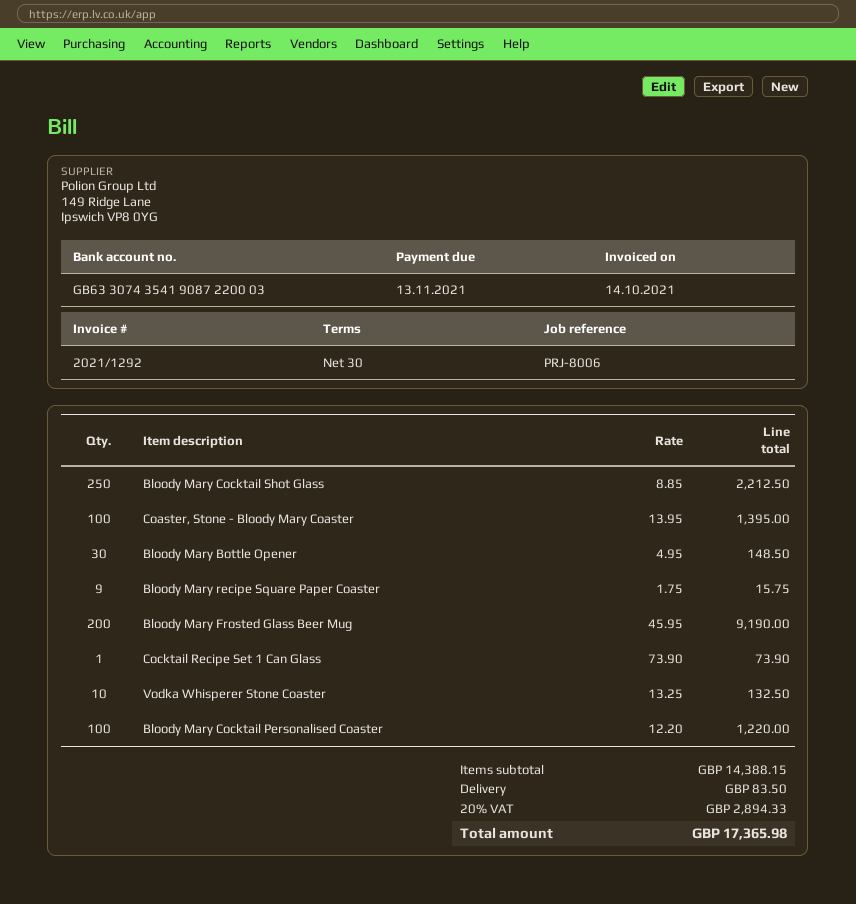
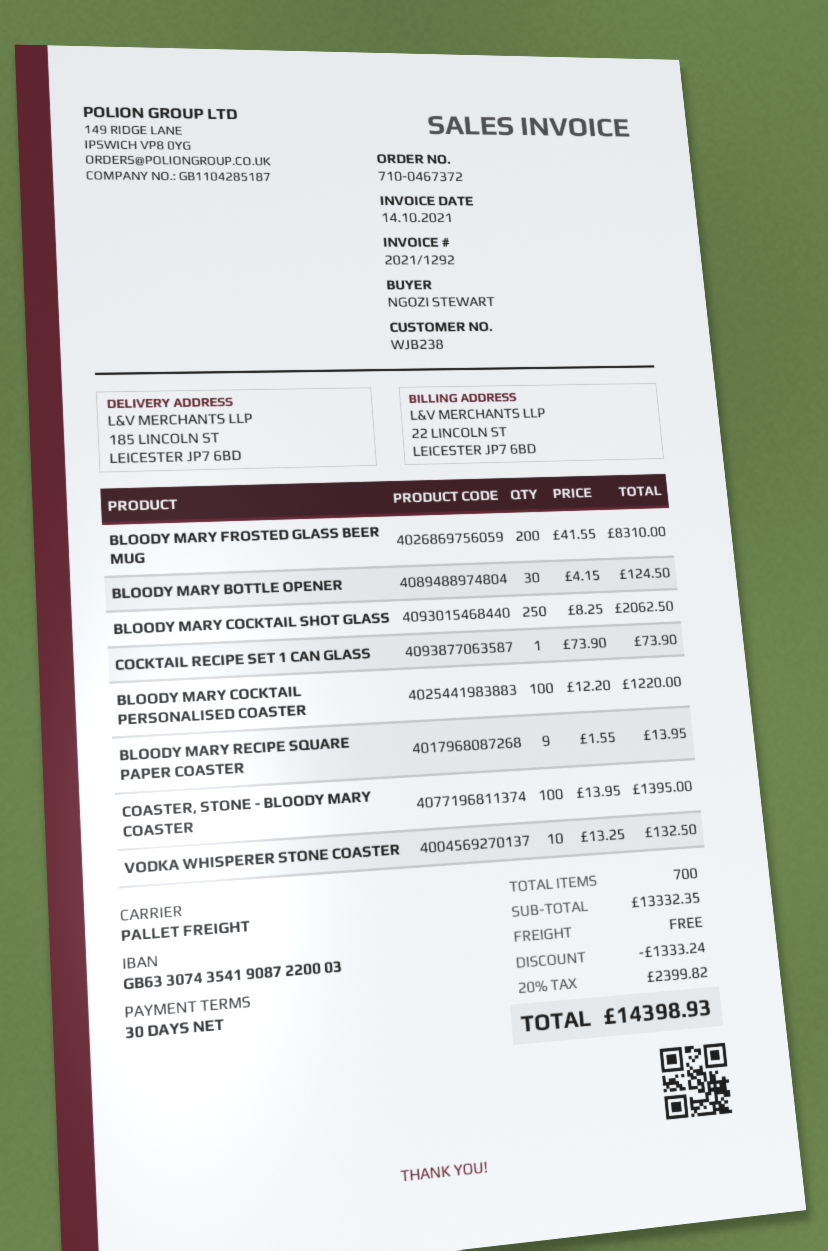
Bloody Mary Cocktail Shot Glass: 250 x 8.85 = 2212.50 -> 250 x 8.25 = 2062.50
Bloody Mary Bottle Opener: 30 x 4.95 = 148.50 -> 30 x 4.15 = 124.50
Bloody Mary recipe Square Paper Coaster: 9 x 1.75 = 15.75 -> 9 x 1.55 = 13.95
Bloody Mary Frosted Glass Beer Mug: 200 x 45.95 = 9190.00 -> 200 x 41.55 = 8310.00
subtotal: 14388.15 -> 13332.35
discount: none -> 1333.24
shipping: 83.50 -> 0.00
tax: 20% = 2894.33 -> 20% = 2399.82
total: 17365.98 -> 14398.93

